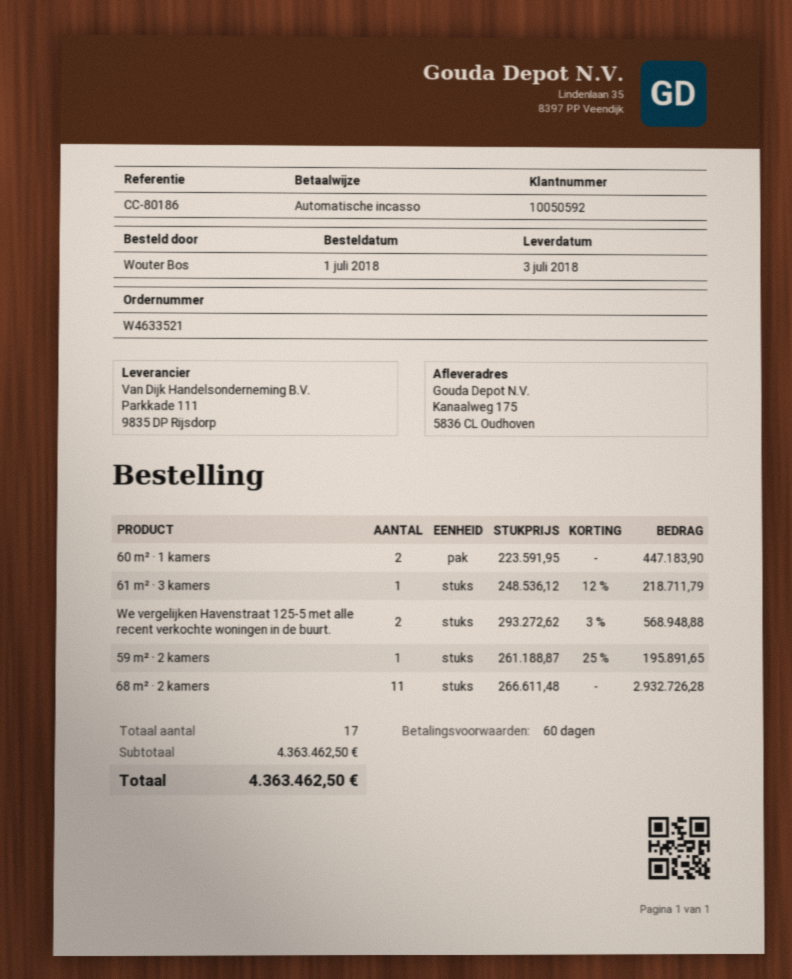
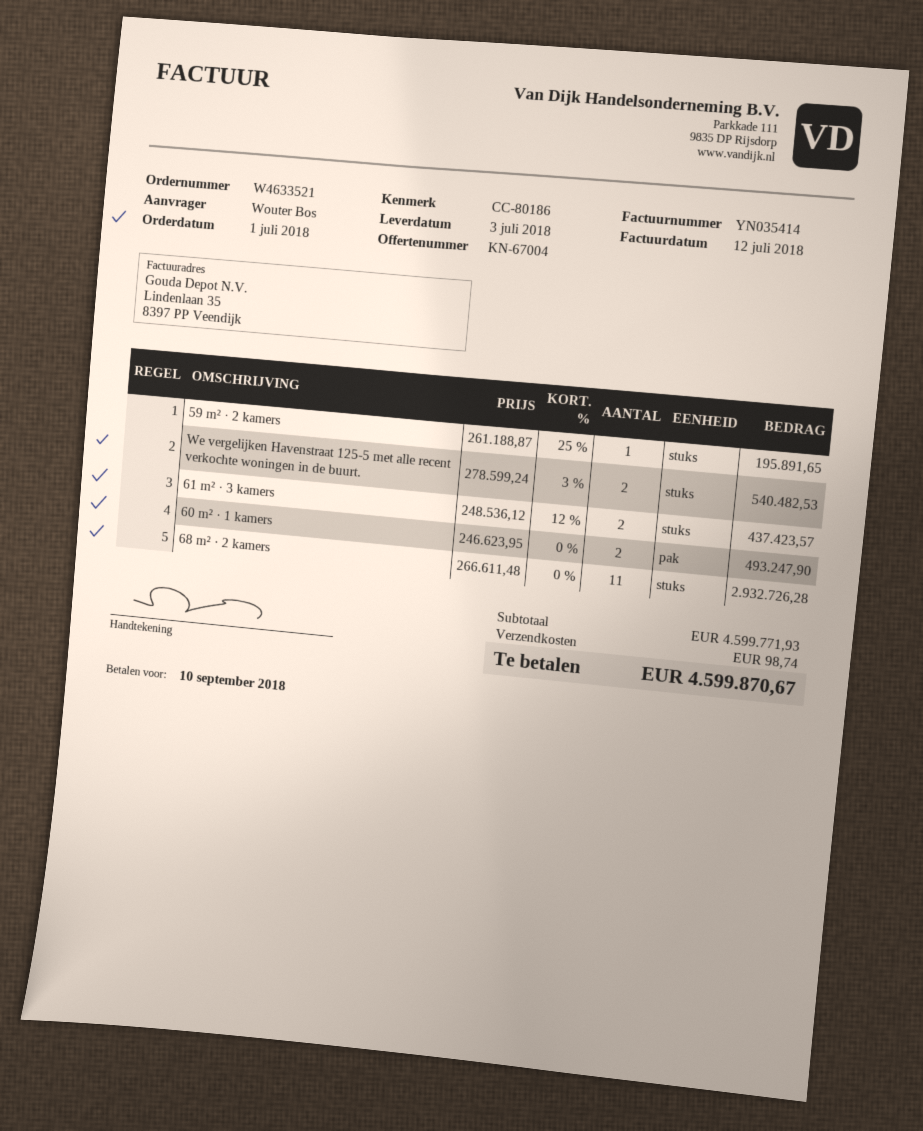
60 m² · 1 kamers: 2 x 223591.95 = 447183.90 -> 2 x 246623.95 = 493247.90
61 m² · 3 kamers: 1 x 248536.12 - 12% = 218711.79 -> 2 x 248536.12 - 12% = 437423.57
We vergelijken Havenstraat 125-5 met alle recent verkochte woningen in de buurt.: 2 x 293272.62 - 3% = 568948.88 -> 2 x 278599.24 - 3% = 540482.53
subtotal: 4363462.50 -> 4599771.93
shipping: none -> 98.74
total: 4363462.50 -> 4599870.67

